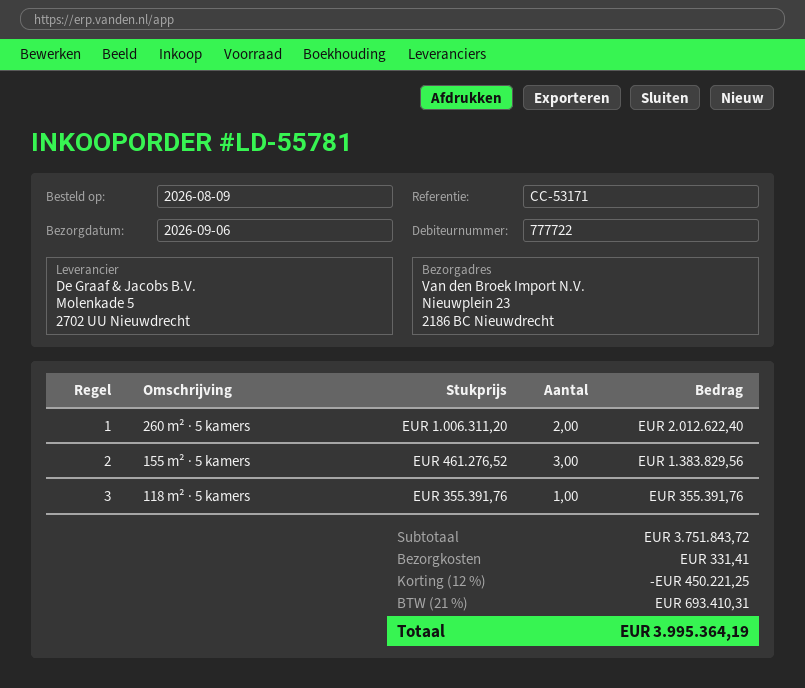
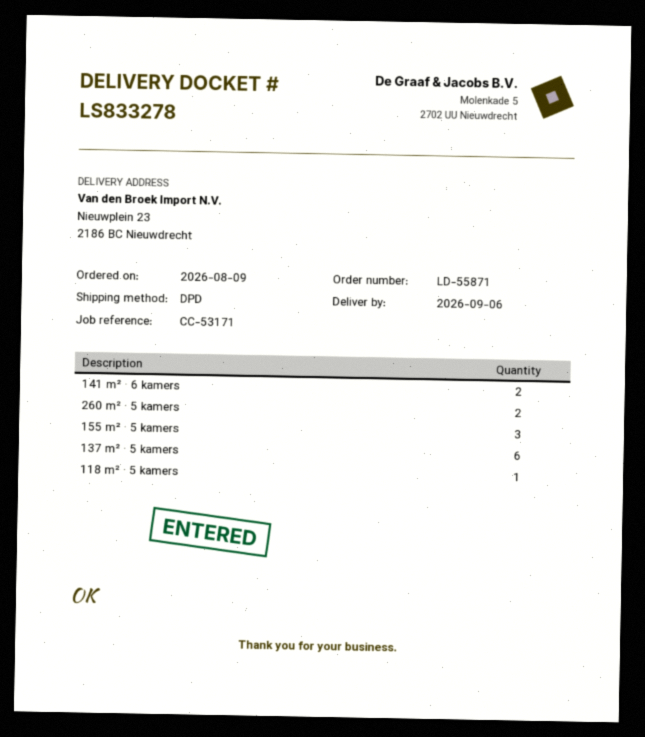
order number: LD-55781 -> LD-55871
141 m² · 6 kamers: none -> 2
137 m² · 5 kamers: none -> 6

